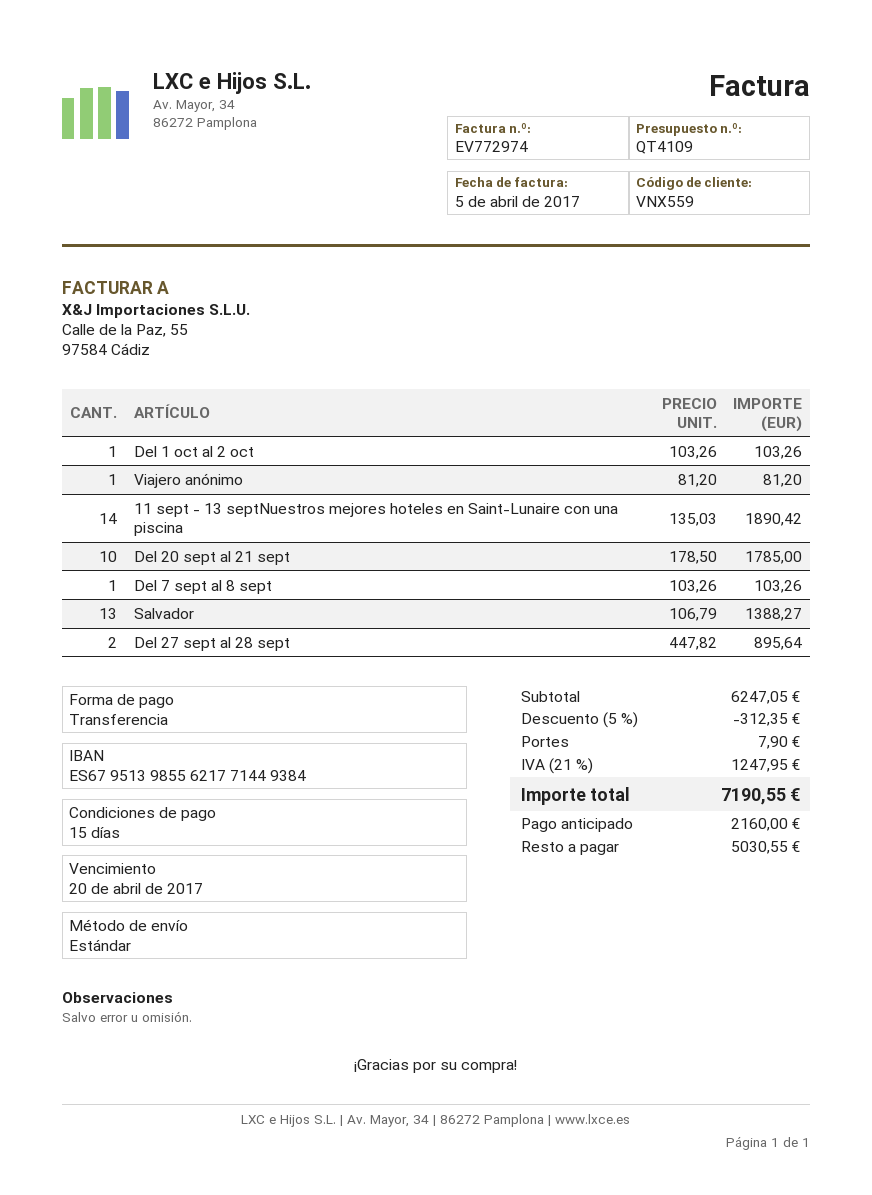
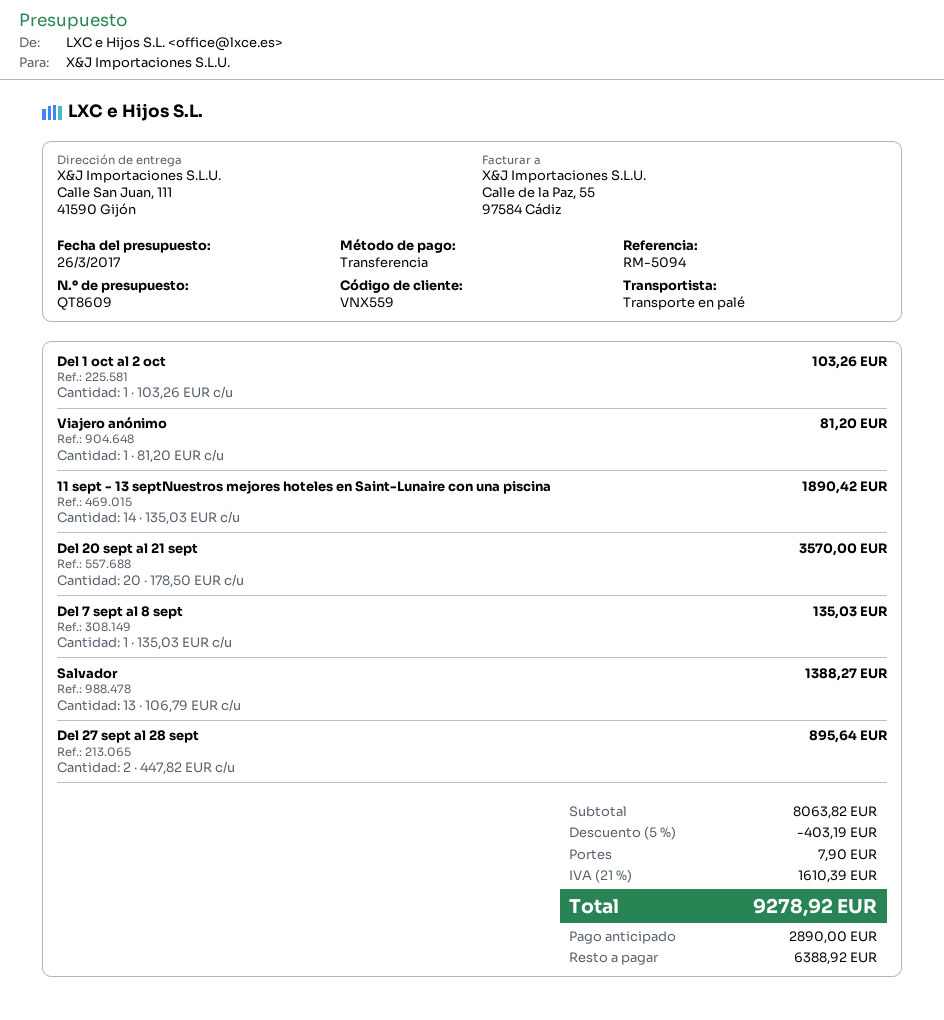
quote number: QT4109 -> QT8609
shipping method: standard -> pallet freight
Del 20 sept al 21 sept: 10 x 178.50 = 1785.00 -> 20 x 178.50 = 3570.00
Del 7 sept al 8 sept: 1 x 103.26 = 103.26 -> 1 x 135.03 = 135.03
subtotal: 6247.05 -> 8063.82
discount: 5% = 312.35 -> 5% = 403.19
tax: 21% = 1247.95 -> 21% = 1610.39
total: 7190.55 -> 9278.92
deposit: 2160.00 -> 2890.00
balance: 5030.55 -> 6388.92

